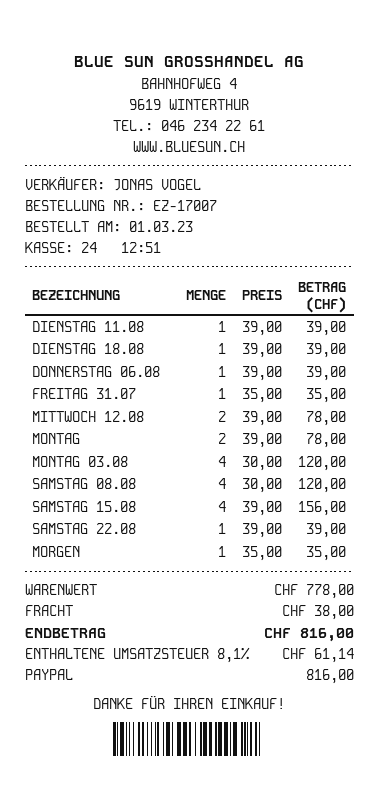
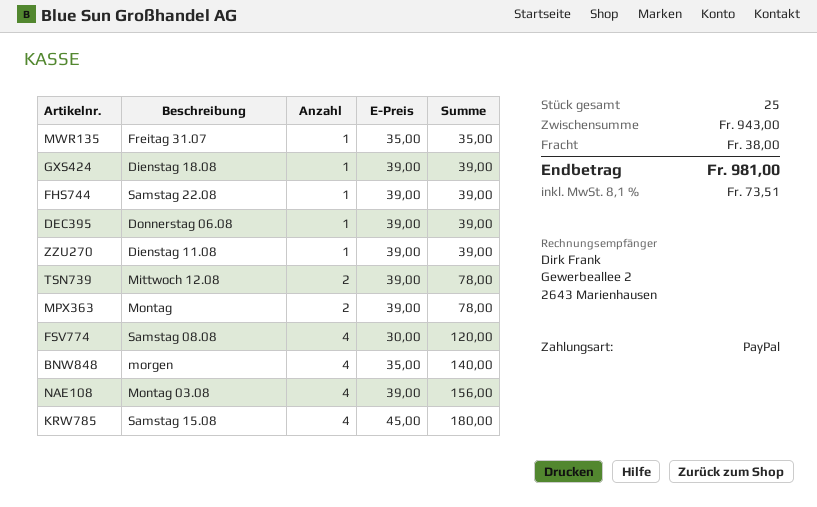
MONTAG 03.08: 4 x 30.00 = 120.00 -> 4 x 39.00 = 156.00
SAMSTAG 15.08: 4 x 39.00 = 156.00 -> 4 x 45.00 = 180.00
MORGEN: 1 x 35.00 = 35.00 -> 4 x 35.00 = 140.00
subtotal: 778.00 -> 943.00
tax: 8.1% = 61.14 -> 8.1% = 73.51
total: 816.00 -> 981.00

